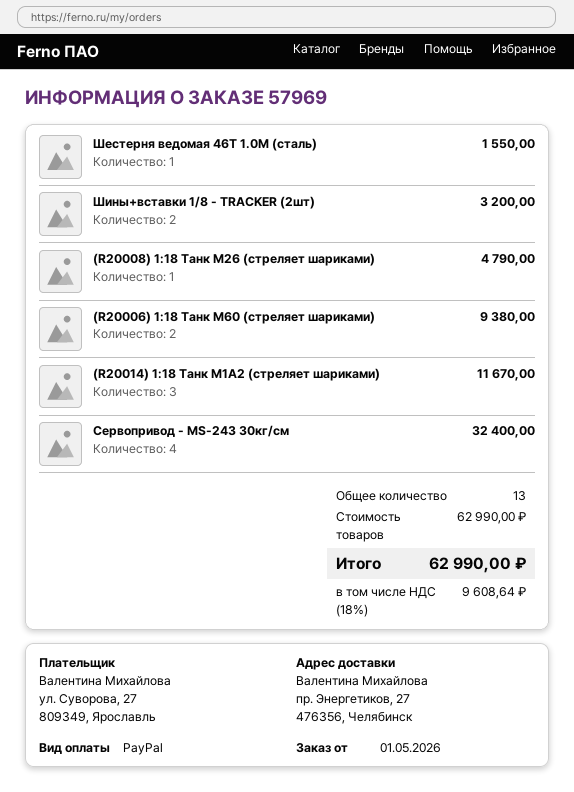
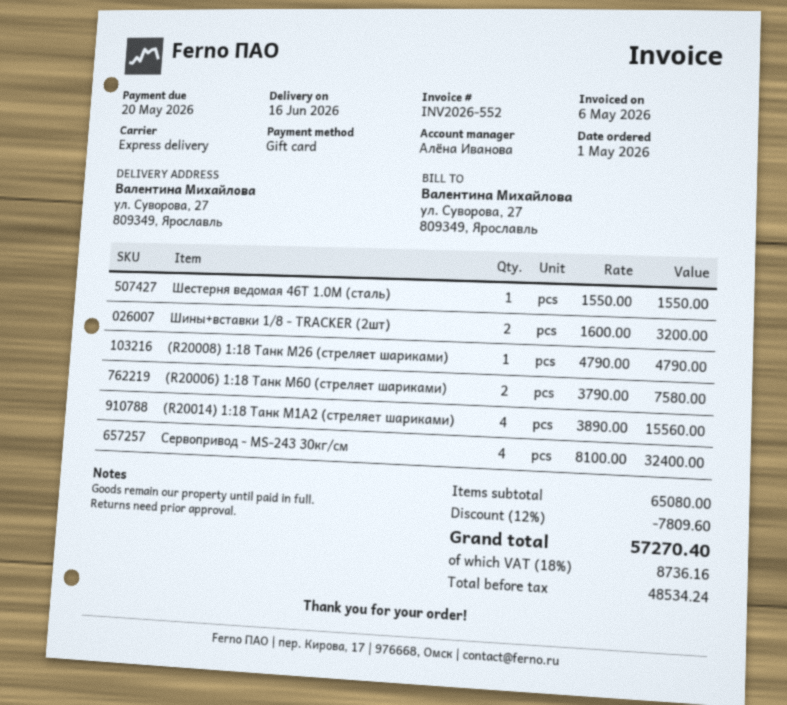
payment method: PayPal -> gift card
ship to: пр. Энергетиков, 27, 476356, Челябинск -> ул. Суворова, 27, 809349, Ярославль
(R20006) 1:18 Танк М60 (стреляет шариками): 2 for 9380.00 -> 2 for 7580.00
(R20014) 1:18 Танк М1А2 (стреляет шариками): 3 for 11670.00 -> 4 for 15560.00
subtotal: 62990.00 -> 65080.00
discount: none -> 12% = 7809.60
tax: 18% = 9608.64 -> 18% = 8736.16
total: 62990.00 -> 57270.40

